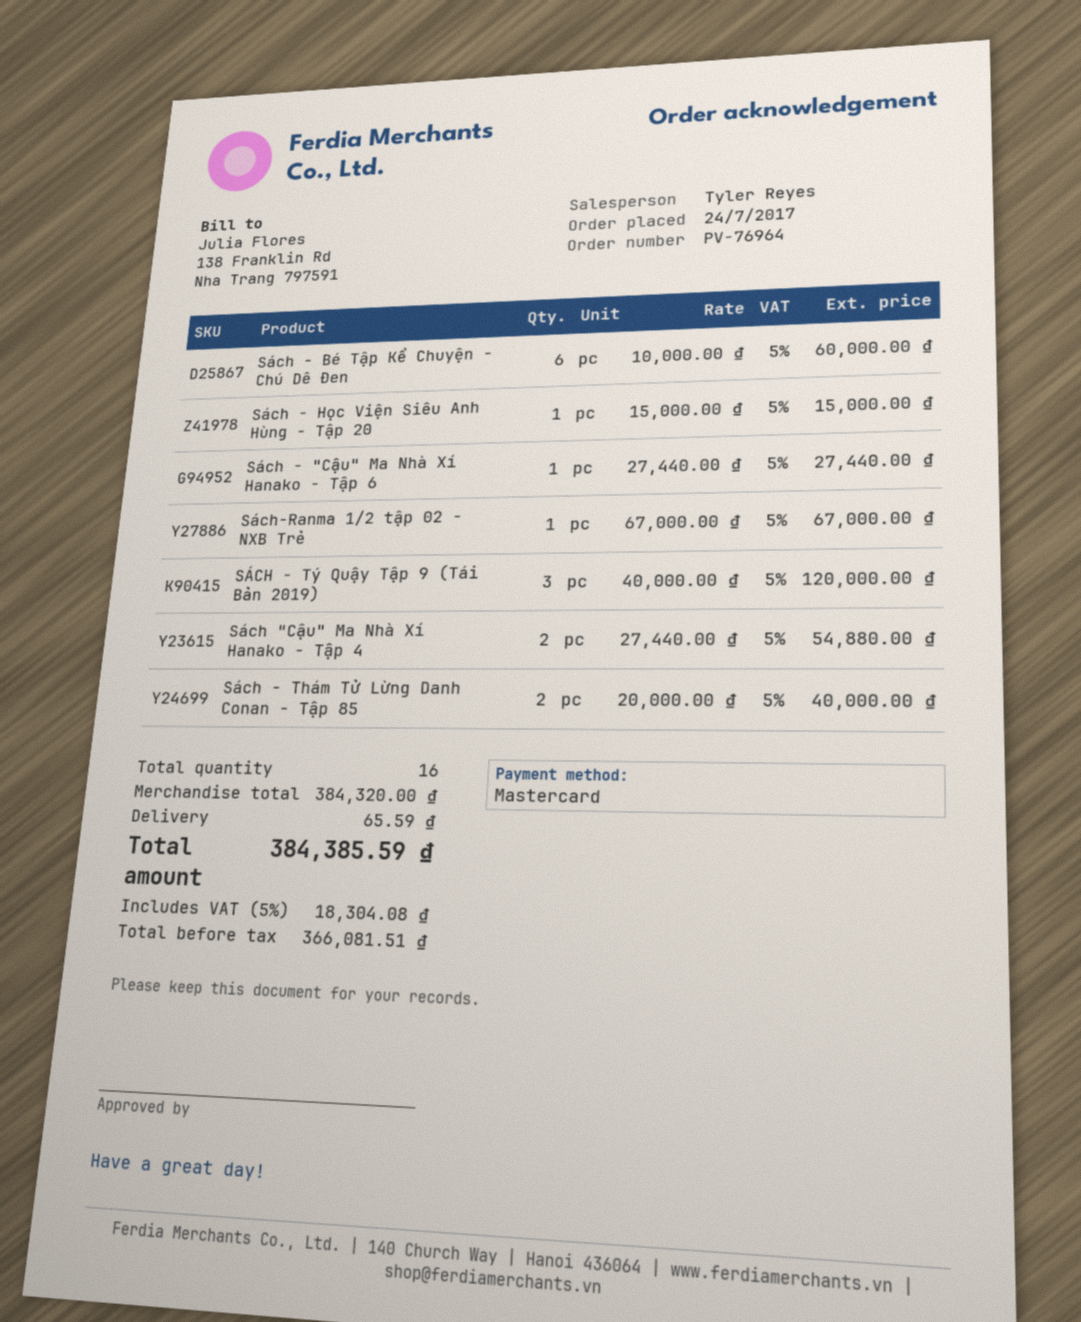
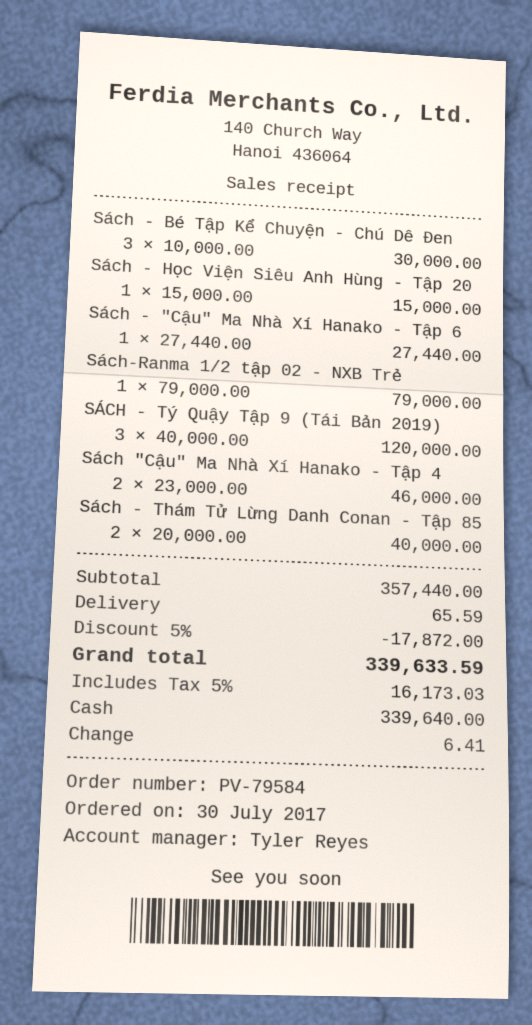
order number: PV-76964 -> PV-79584
order date: 2017-07-24 -> 2017-07-30
payment method: Mastercard -> cash
Sách - Bé Tập Kể Chuyện - Chú Dê Đen: 6 x 10000.00 = 60000.00 -> 3 x 10000.00 = 30000.00
Sách-Ranma 1/2 tập 02 - NXB Trẻ: 1 x 67000.00 = 67000.00 -> 1 x 79000.00 = 79000.00
Sách "Cậu" Ma Nhà Xí Hanako - Tập 4: 2 x 27440.00 = 54880.00 -> 2 x 23000.00 = 46000.00
subtotal: 384320.00 -> 357440.00
discount: none -> 5% = 17872.00
tax: 5% = 18304.08 -> 5% = 16173.03
total: 384385.59 -> 339633.59

